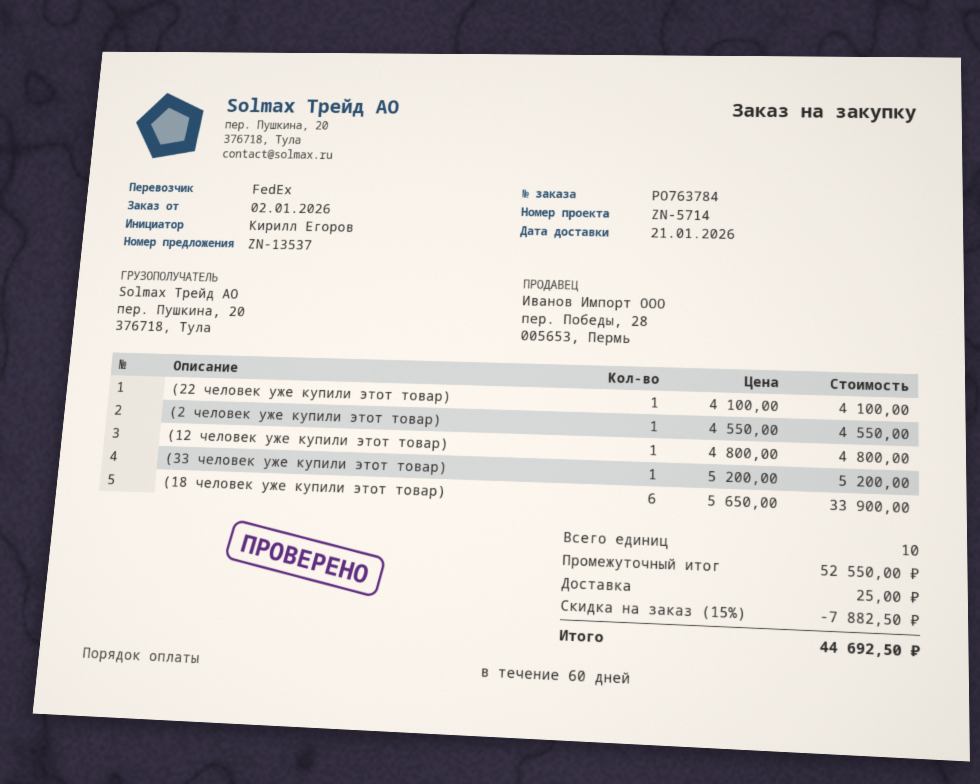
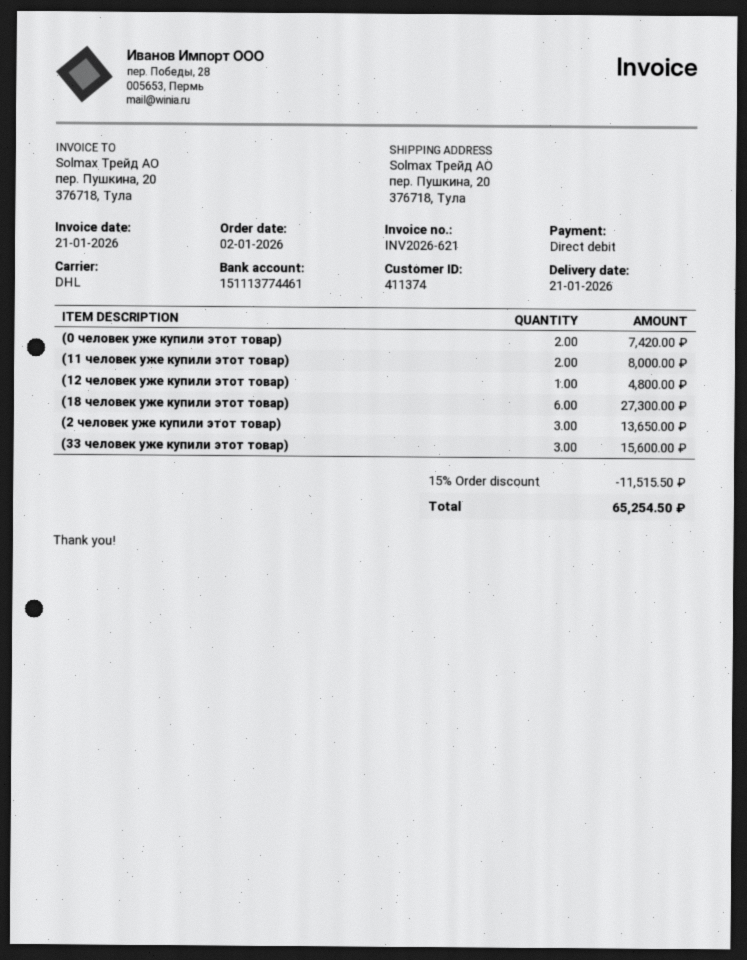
shipping method: FedEx -> DHL
(22 человек уже купили этот товар): 1 for 4100.00 -> none
(2 человек уже купили этот товар): 1 for 4550.00 -> 3 for 13650.00
(33 человек уже купили этот товар): 1 for 5200.00 -> 3 for 15600.00
(18 человек уже купили этот товар): 6 for 33900.00 -> 6 for 27300.00
(0 человек уже купили этот товар): none -> 2 for 7420.00
(11 человек уже купили этот товар): none -> 2 for 8000.00
discount: 15% = 7882.50 -> 15% = 11515.50
shipping: 25.00 -> none
total: 44692.50 -> 65254.50

